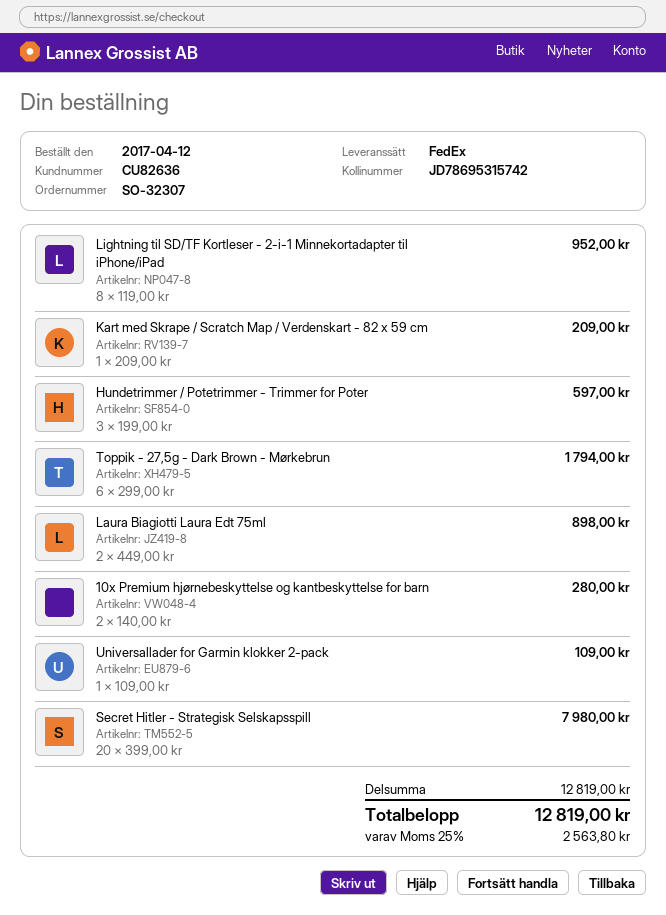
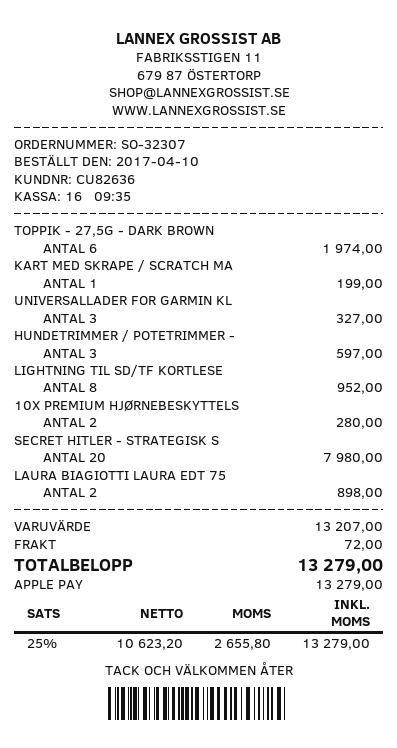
order date: 2017-04-12 -> 2017-04-10
Kart med Skrape / Scratch Map / Verdenskart - 82 x 59 cm: 1 for 209.00 -> 1 for 199.00
Toppik - 27,5g - Dark Brown - Mørkebrun: 6 for 1794.00 -> 6 for 1974.00
Universallader for Garmin klokker 2-pack: 1 for 109.00 -> 3 for 327.00
subtotal: 12819.00 -> 13207.00
shipping: none -> 72.00
tax: 25% = 2563.80 -> 25% = 2655.80
total: 12819.00 -> 13279.00

